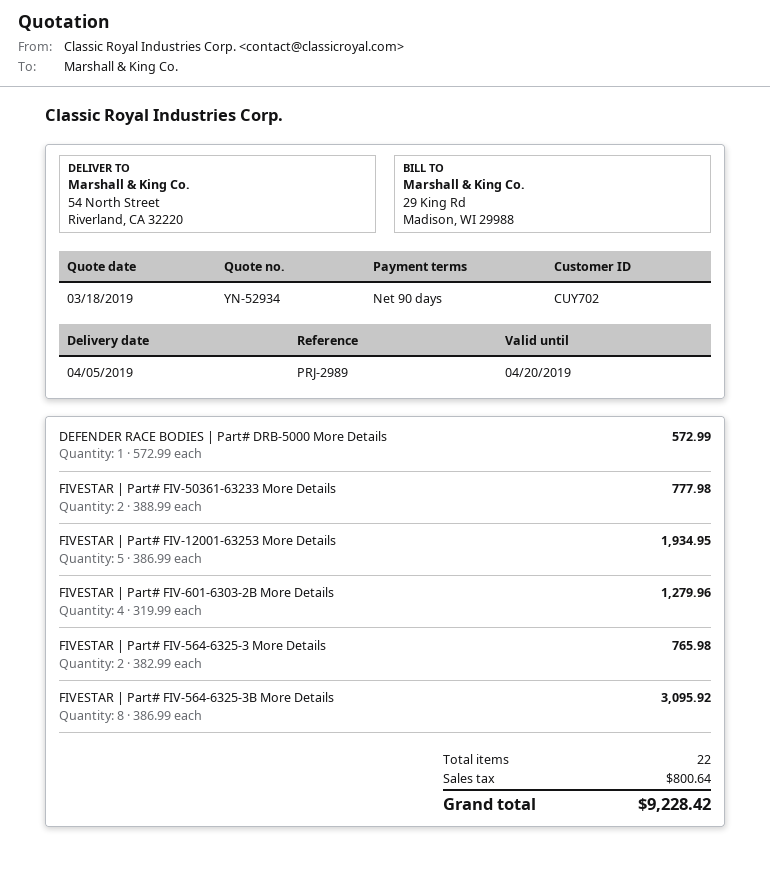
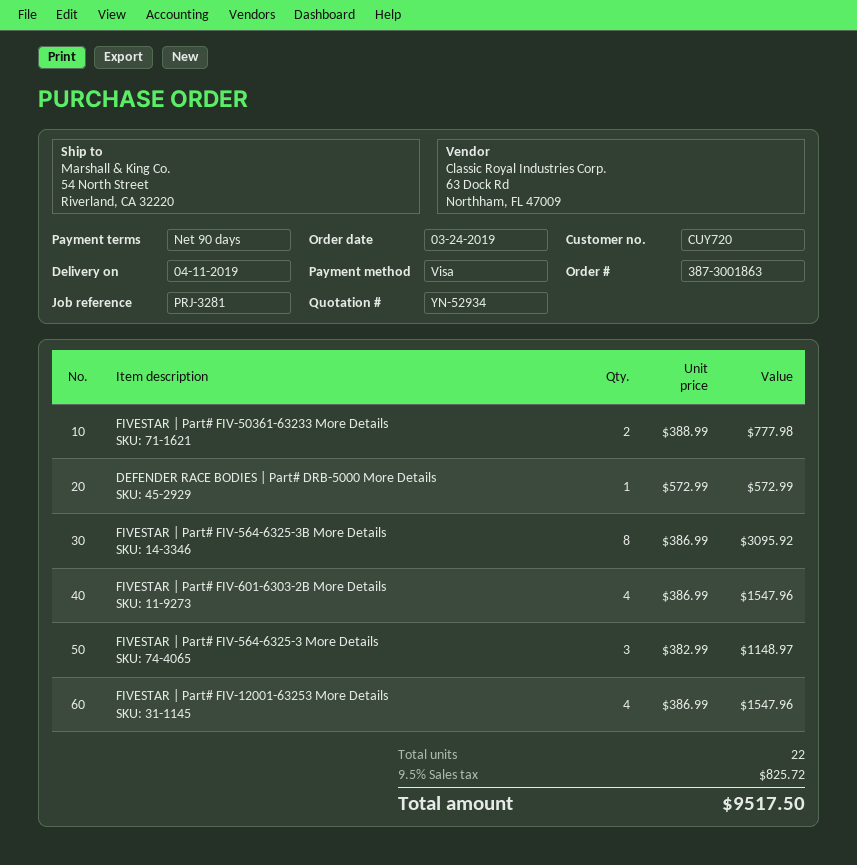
delivery date: 2019-04-05 -> 2019-04-11
customer number: CUY702 -> CUY720
reference: PRJ-2989 -> PRJ-3281
FIVESTAR | Part# FIV-12001-63253 More Details: 5 x 386.99 = 1934.95 -> 4 x 386.99 = 1547.96
FIVESTAR | Part# FIV-601-6303-2B More Details: 4 x 319.99 = 1279.96 -> 4 x 386.99 = 1547.96
FIVESTAR | Part# FIV-564-6325-3 More Details: 2 x 382.99 = 765.98 -> 3 x 382.99 = 1148.97
tax: 800.64 -> 825.72
total: 9228.42 -> 9517.50

